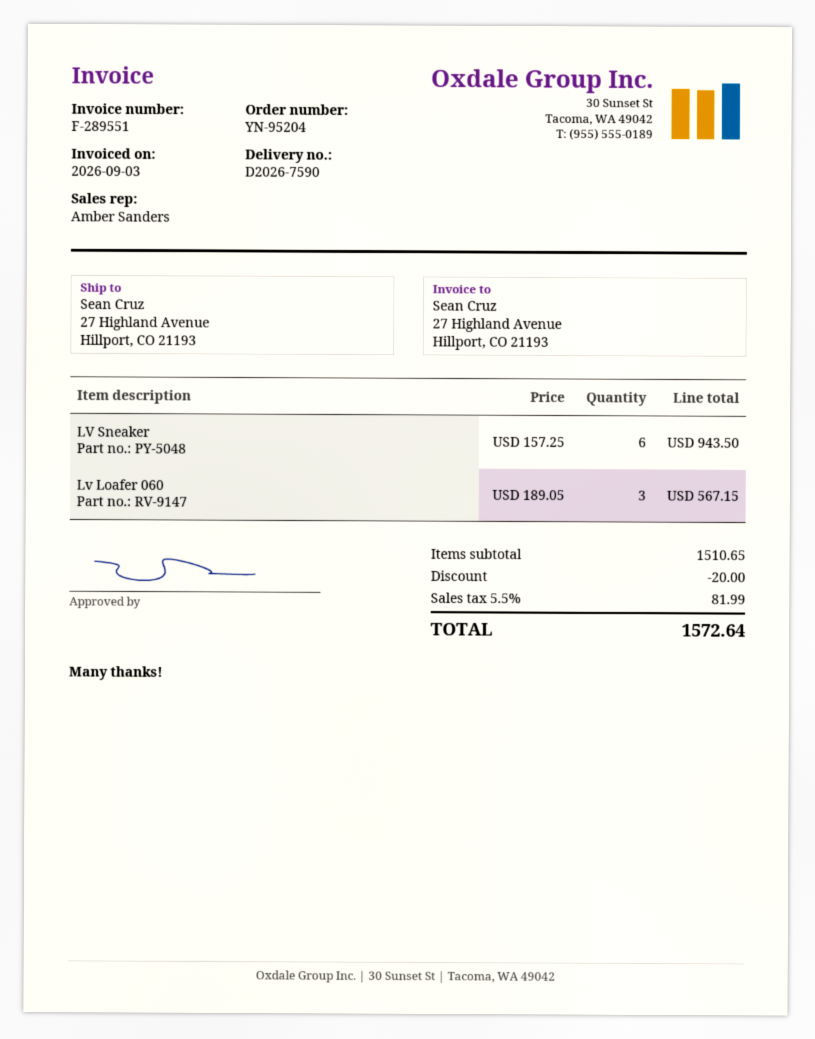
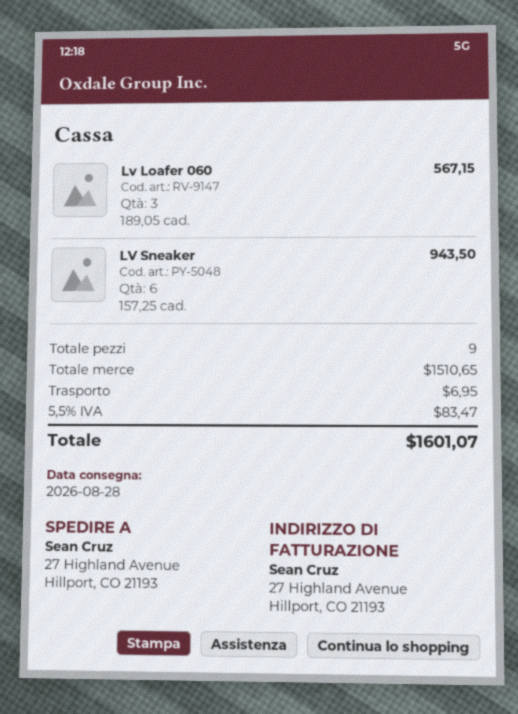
discount: 20.00 -> none
shipping: none -> 6.95
tax: 5.5% = 81.99 -> 5.5% = 83.47
total: 1572.64 -> 1601.07

